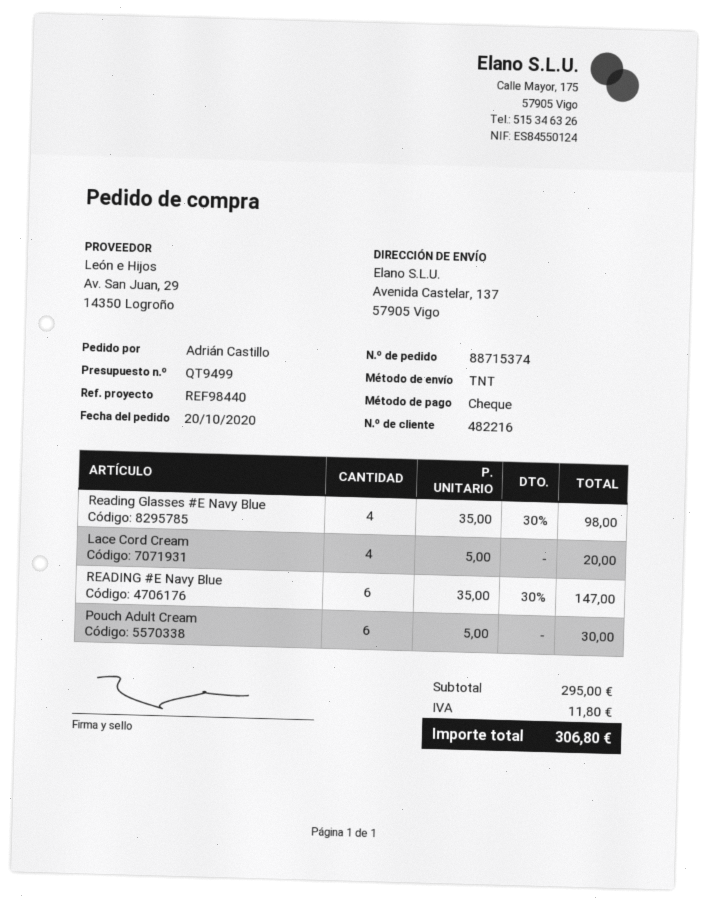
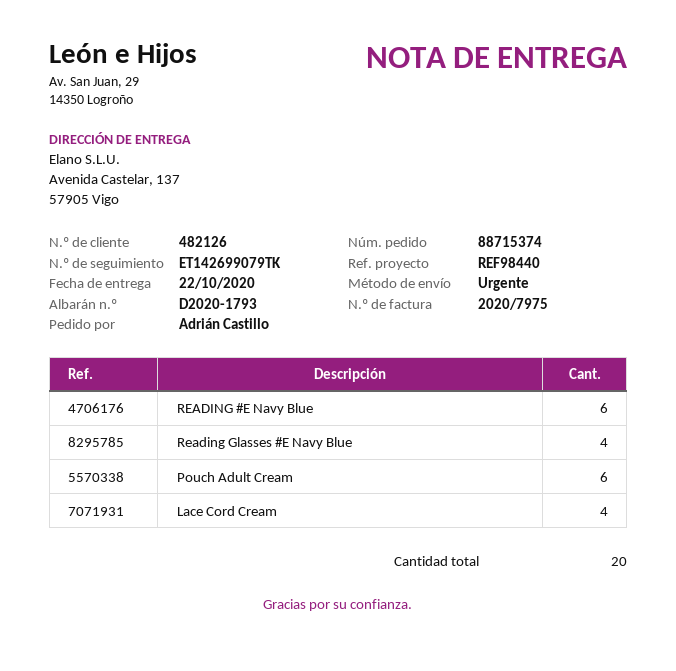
customer number: 482216 -> 482126
shipping method: TNT -> express

